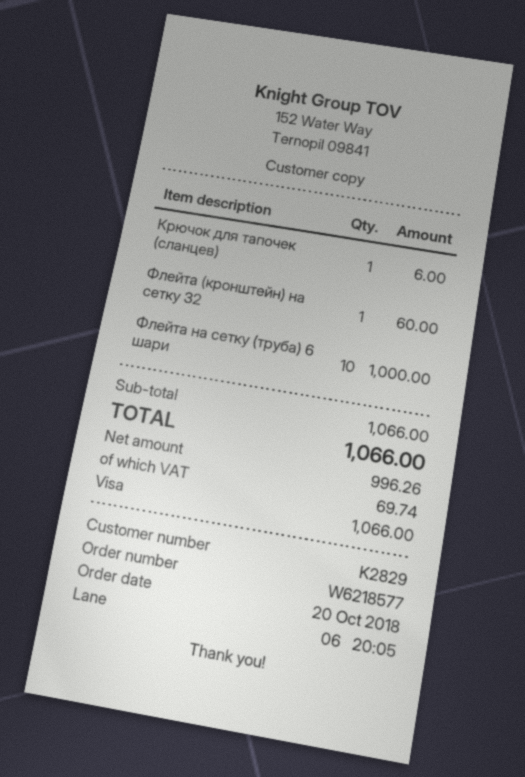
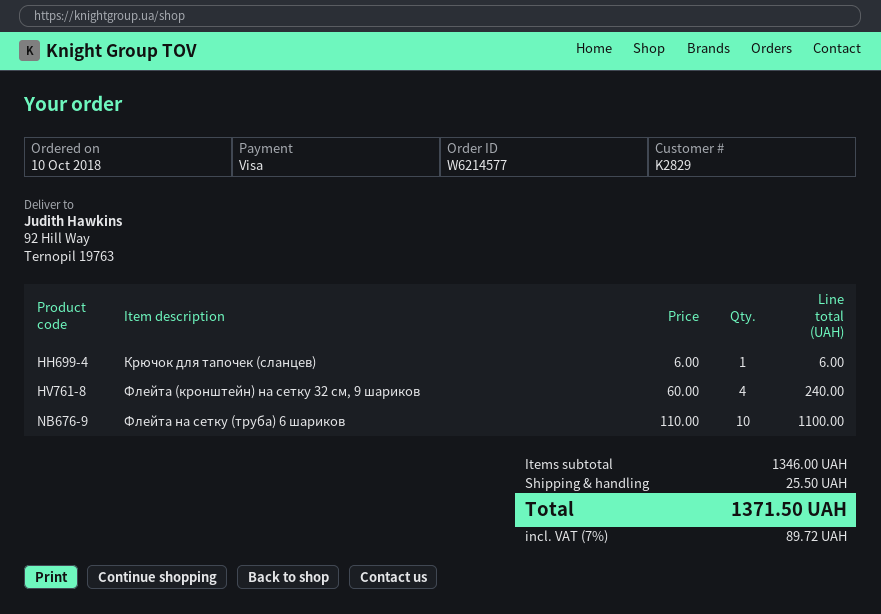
order number: W6218577 -> W6214577
order date: 2018-10-20 -> 2018-10-10
Флейта (кронштейн) на сетку 32: 1 for 60.00 -> 4 for 240.00
Флейта на сетку (труба) 6 шари: 10 for 1000.00 -> 10 for 1100.00
subtotal: 1066.00 -> 1346.00
shipping: none -> 25.50
tax: 69.74 -> 89.72
total: 1066.00 -> 1371.50

